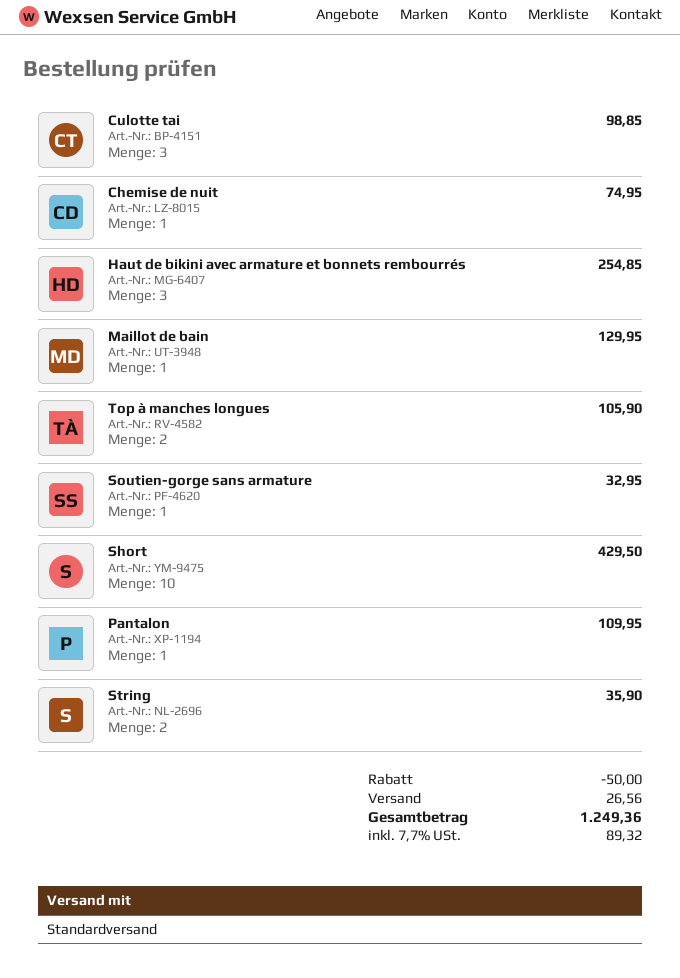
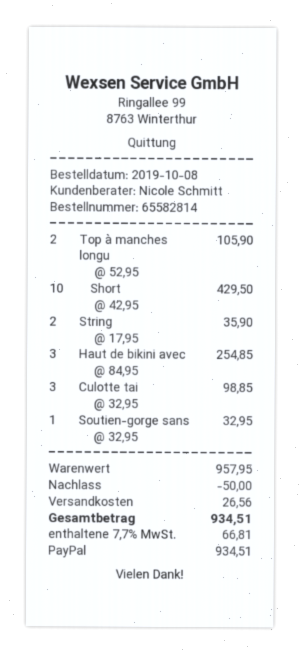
Chemise de nuit: 1 for 74.95 -> none
Maillot de bain: 1 for 129.95 -> none
Pantalon: 1 for 109.95 -> none
tax: 7.7% = 89.32 -> 7.7% = 66.81
total: 1249.36 -> 934.51

